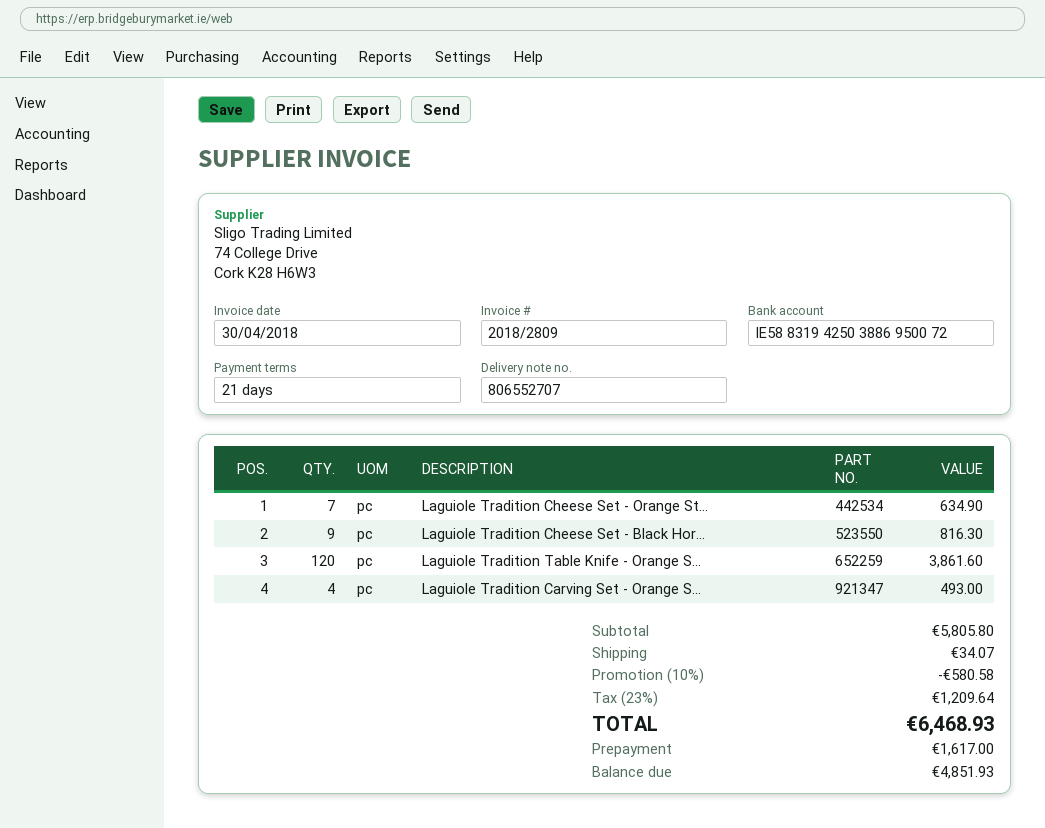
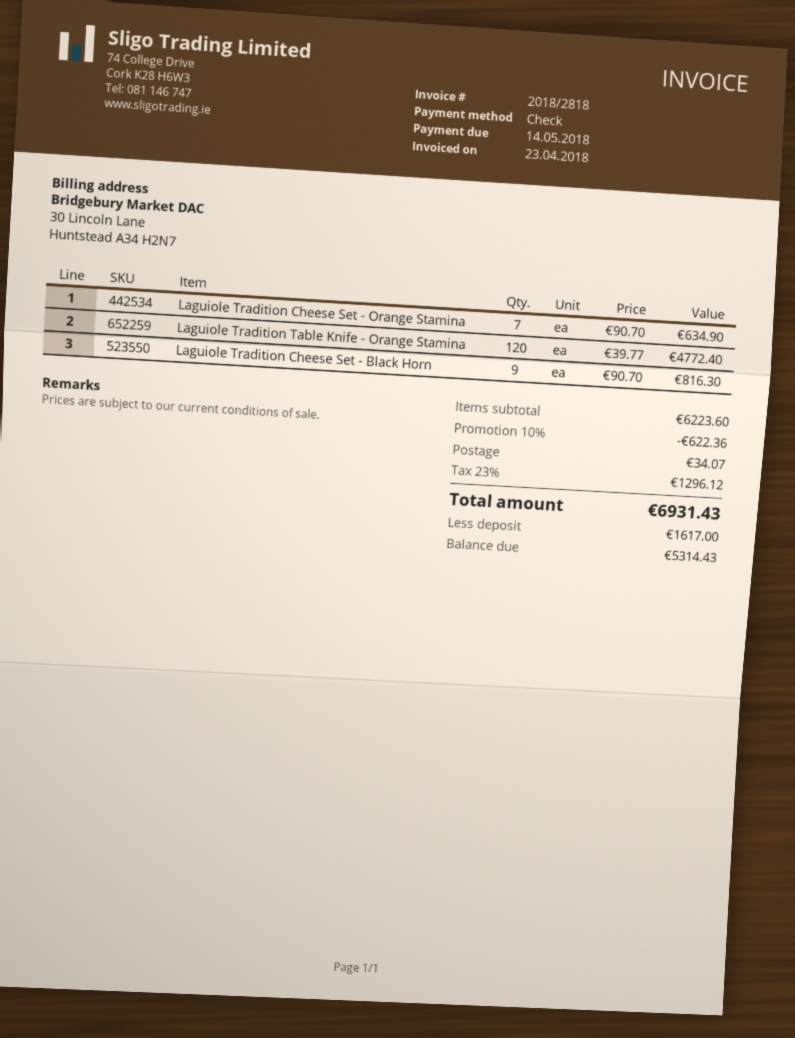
invoice number: 2018/2809 -> 2018/2818
invoice date: 2018-04-30 -> 2018-04-23
Laguiole Tradition Table Knife - Orange S...: 120 for 3861.60 -> 120 for 4772.40
Laguiole Tradition Carving Set - Orange S...: 4 for 493.00 -> none
subtotal: 5805.80 -> 6223.60
discount: 10% = 580.58 -> 10% = 622.36
tax: 23% = 1209.64 -> 23% = 1296.12
total: 6468.93 -> 6931.43
balance: 4851.93 -> 5314.43

